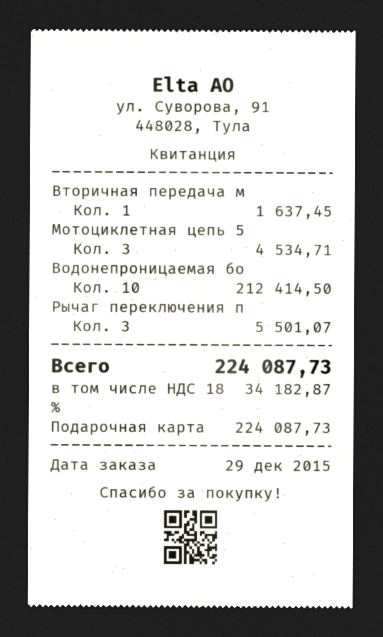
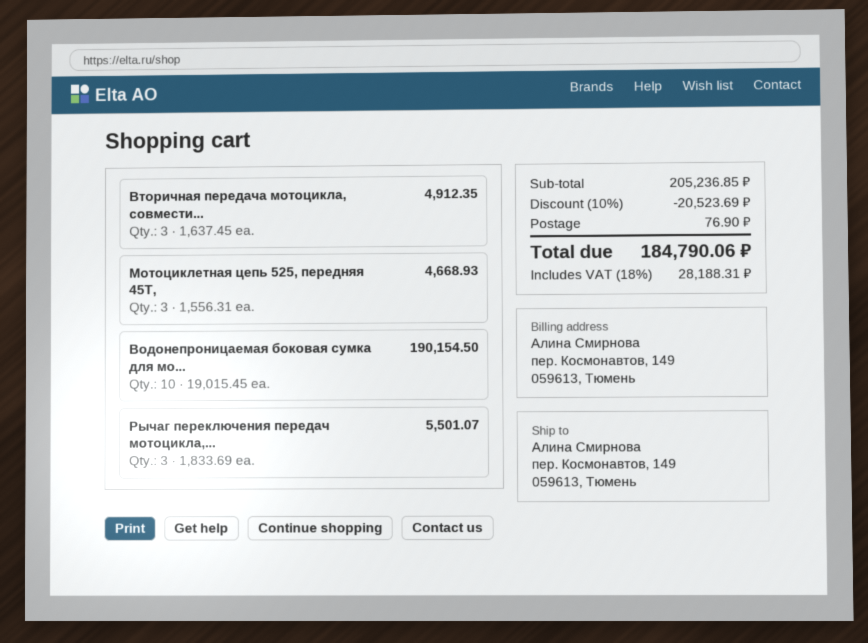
Вторичная передача м: 1 for 1637.45 -> 3 for 4912.35
Мотоциклетная цепь 5: 3 for 4534.71 -> 3 for 4668.93
Водонепроницаемая бо: 10 for 212414.50 -> 10 for 190154.50
discount: none -> 10% = 20523.69
shipping: none -> 76.90
tax: 18% = 34182.87 -> 18% = 28188.31
total: 224087.73 -> 184790.06

